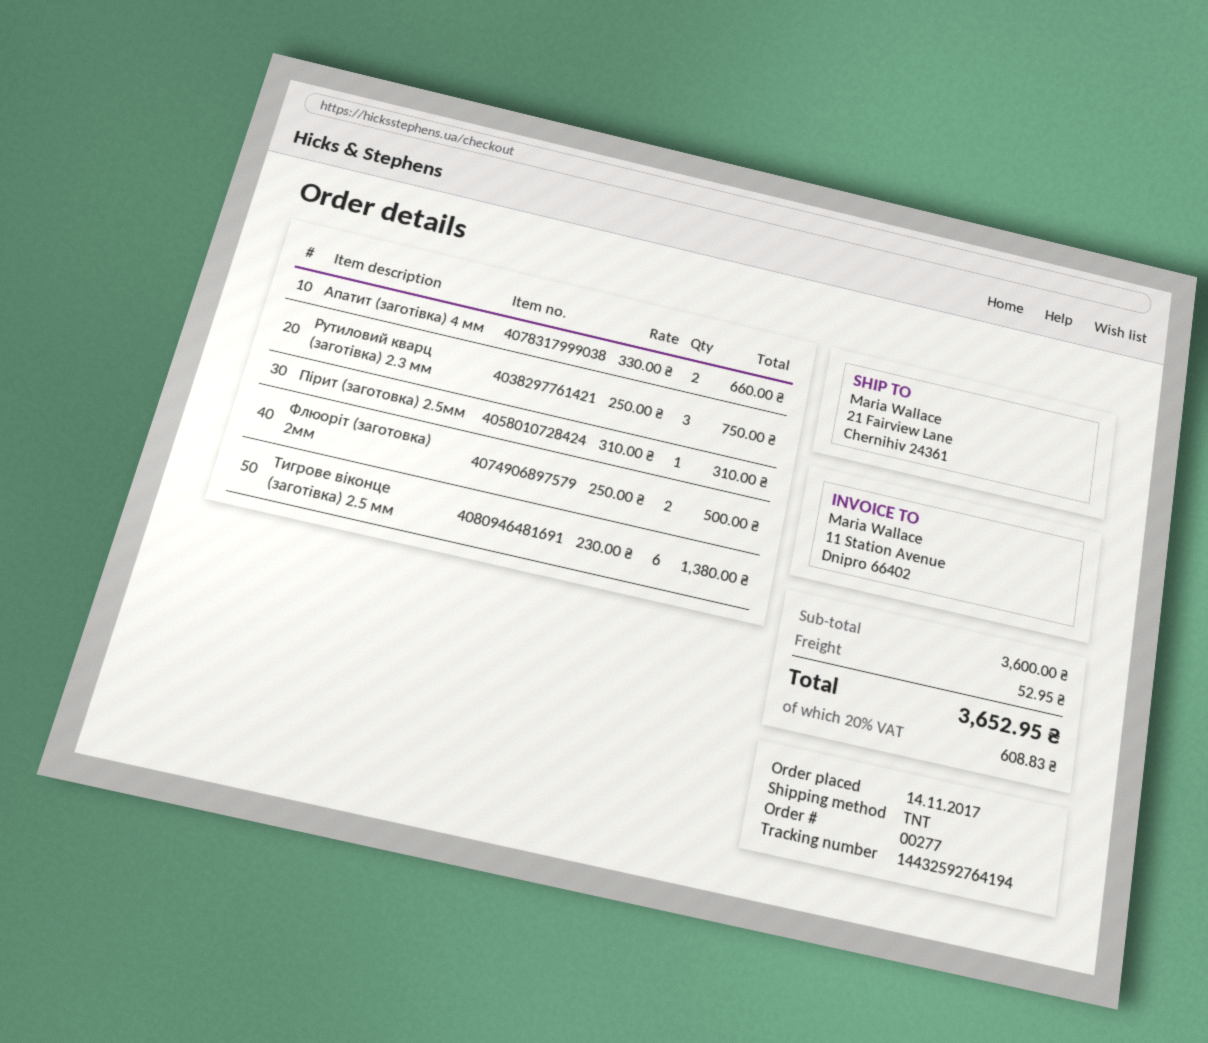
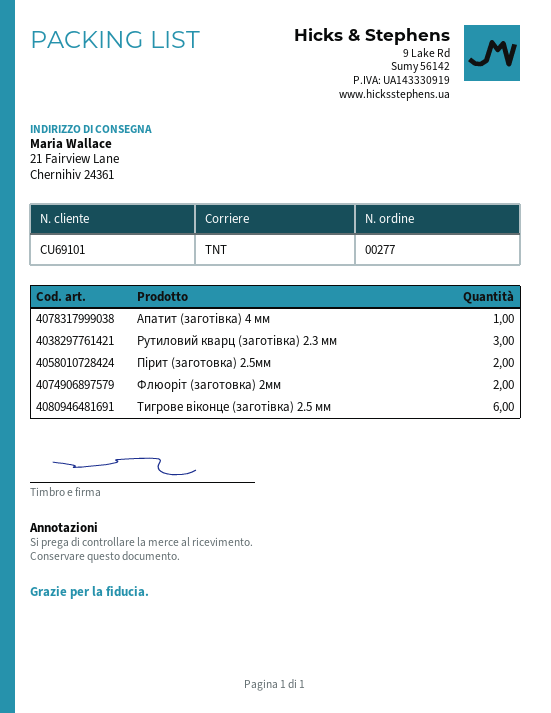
Апатит (заготівка) 4 мм: 2 -> 1
Пірит (заготовка) 2.5мм: 1 -> 2

